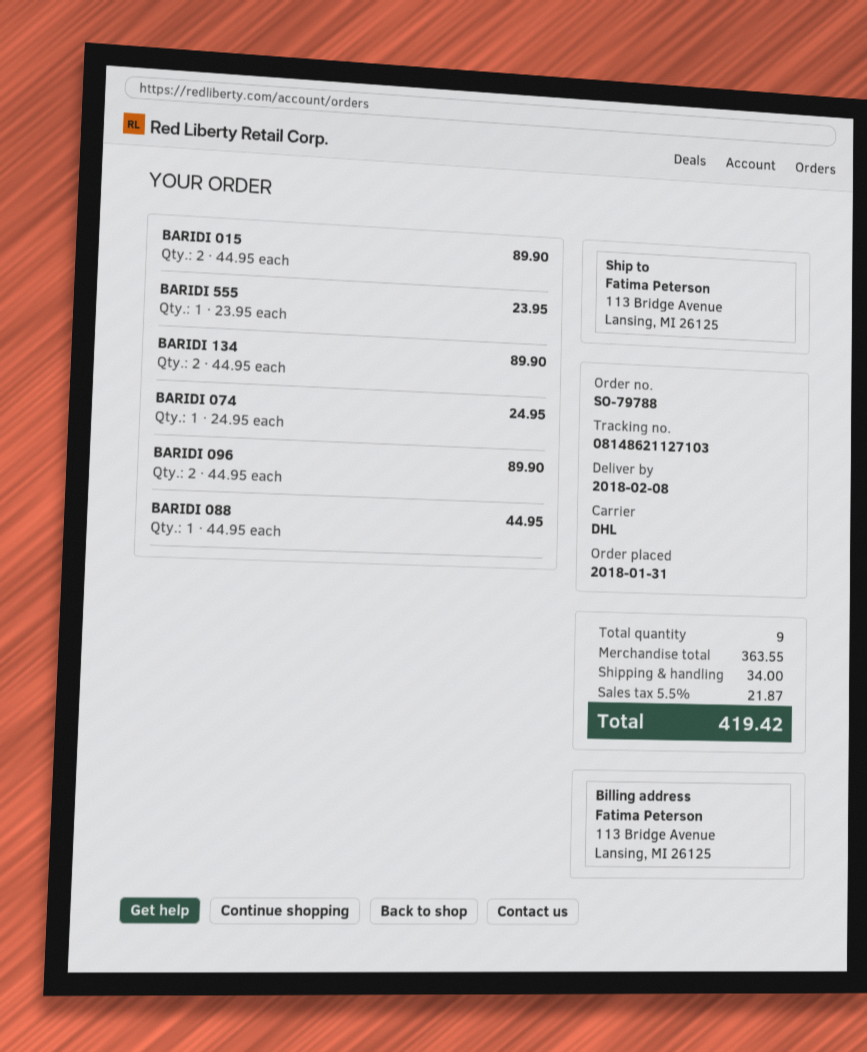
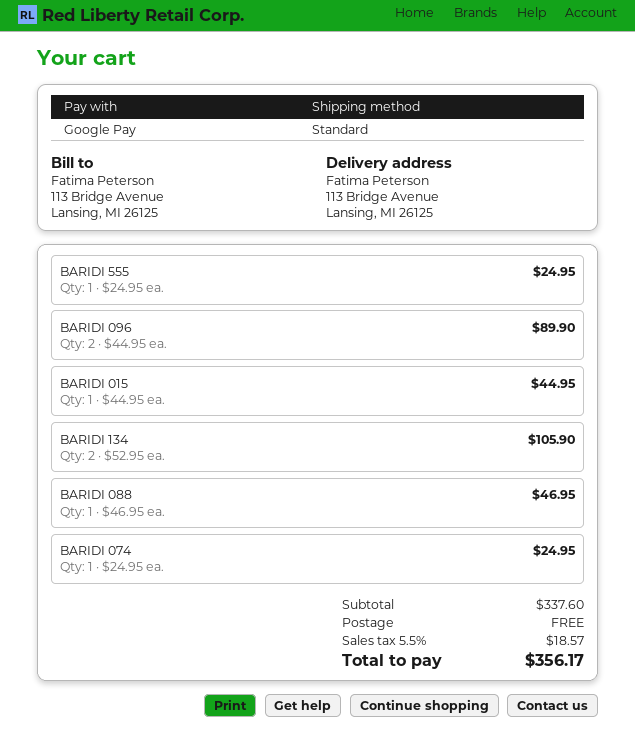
shipping method: DHL -> standard
BARIDI 015: 2 x 44.95 = 89.90 -> 1 x 44.95 = 44.95
BARIDI 555: 1 x 23.95 = 23.95 -> 1 x 24.95 = 24.95
BARIDI 134: 2 x 44.95 = 89.90 -> 2 x 52.95 = 105.90
BARIDI 088: 1 x 44.95 = 44.95 -> 1 x 46.95 = 46.95
subtotal: 363.55 -> 337.60
shipping: 34.00 -> 0.00
tax: 5.5% = 21.87 -> 5.5% = 18.57
total: 419.42 -> 356.17

